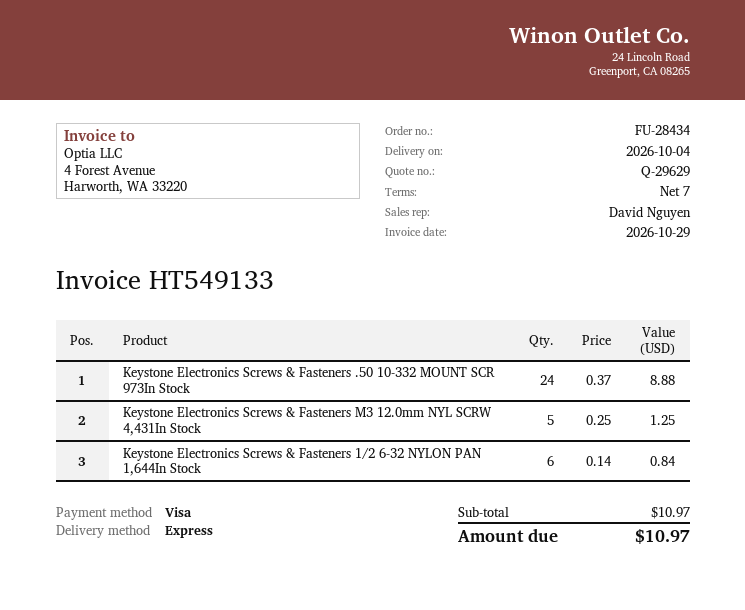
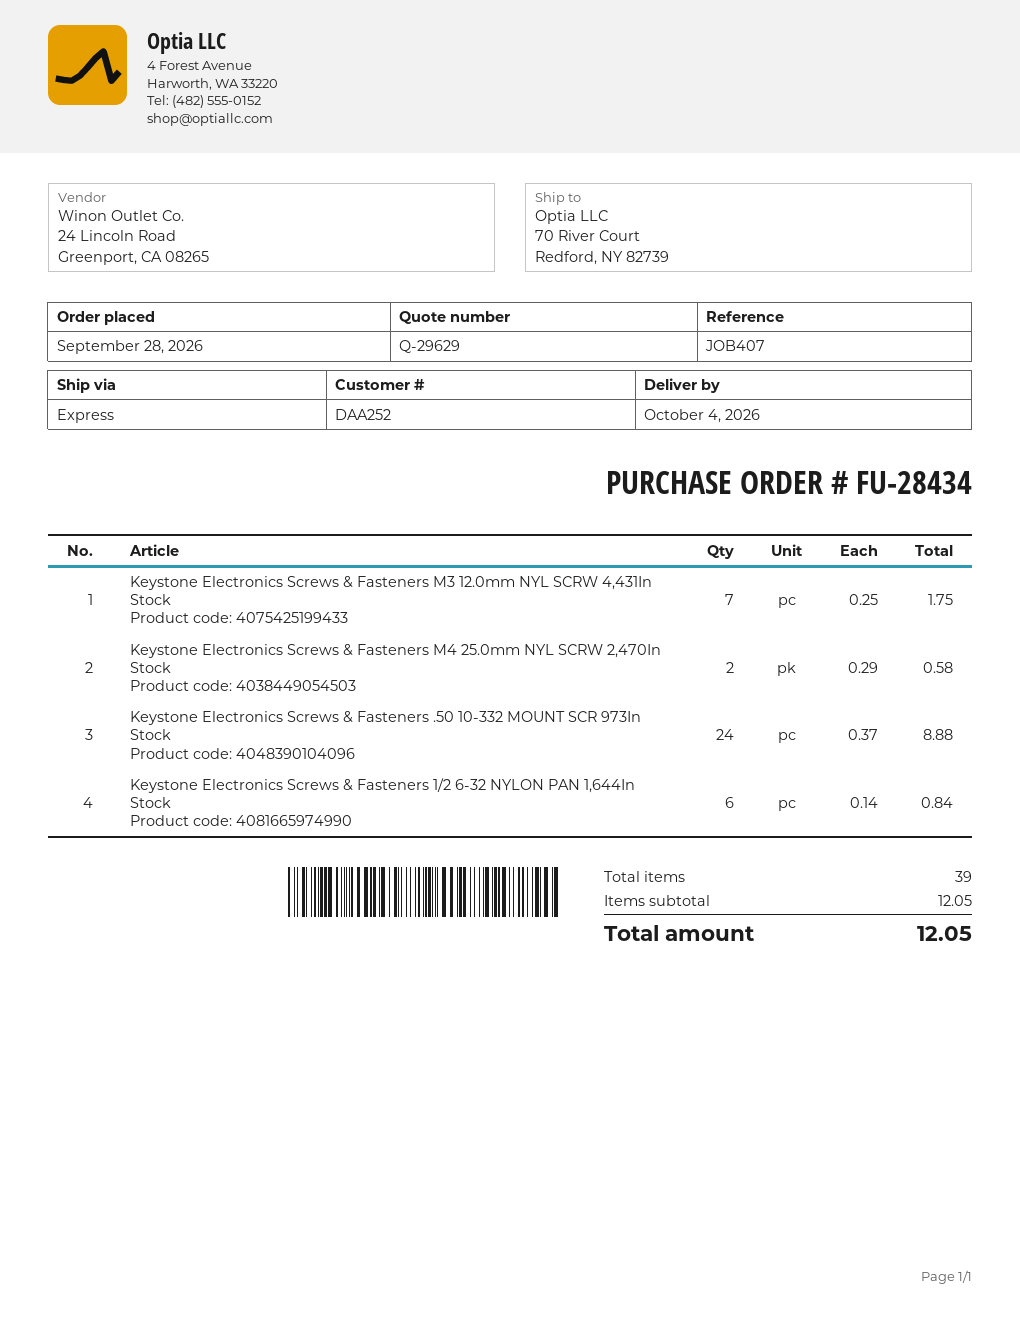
Keystone Electronics Screws & Fasteners M3 12.0mm NYL SCRW 4,431In Stock: 5 x 0.25 = 1.25 -> 7 x 0.25 = 1.75
Keystone Electronics Screws & Fasteners M4 25.0mm NYL SCRW 2,470In Stock: none -> 2 x 0.29 = 0.58
subtotal: 10.97 -> 12.05
total: 10.97 -> 12.05

